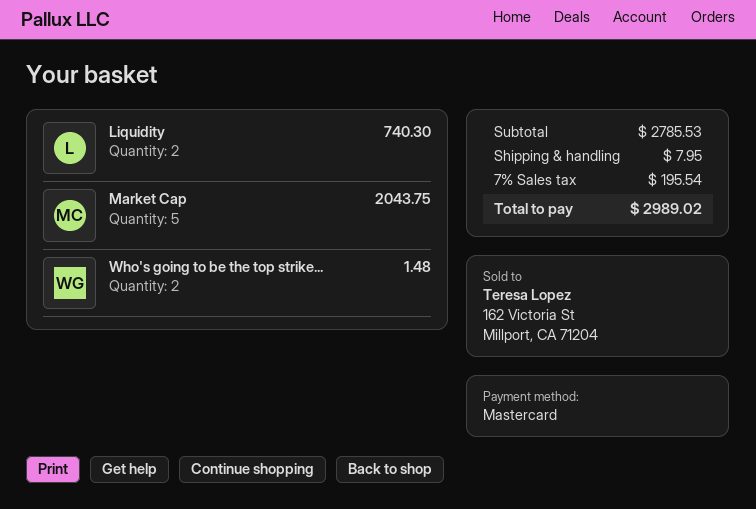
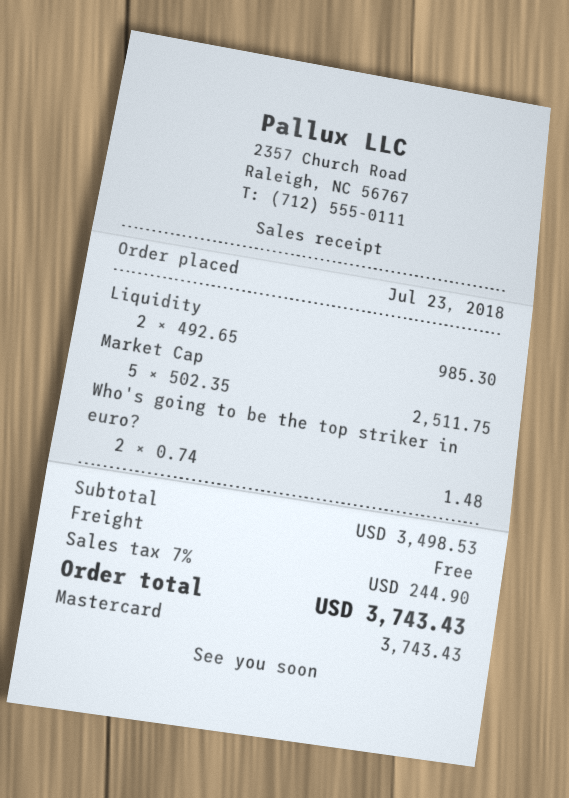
Liquidity: 2 for 740.30 -> 2 for 985.30
Market Cap: 5 for 2043.75 -> 5 for 2511.75
subtotal: 2785.53 -> 3498.53
shipping: 7.95 -> 0.00
tax: 7% = 195.54 -> 7% = 244.90
total: 2989.02 -> 3743.43

